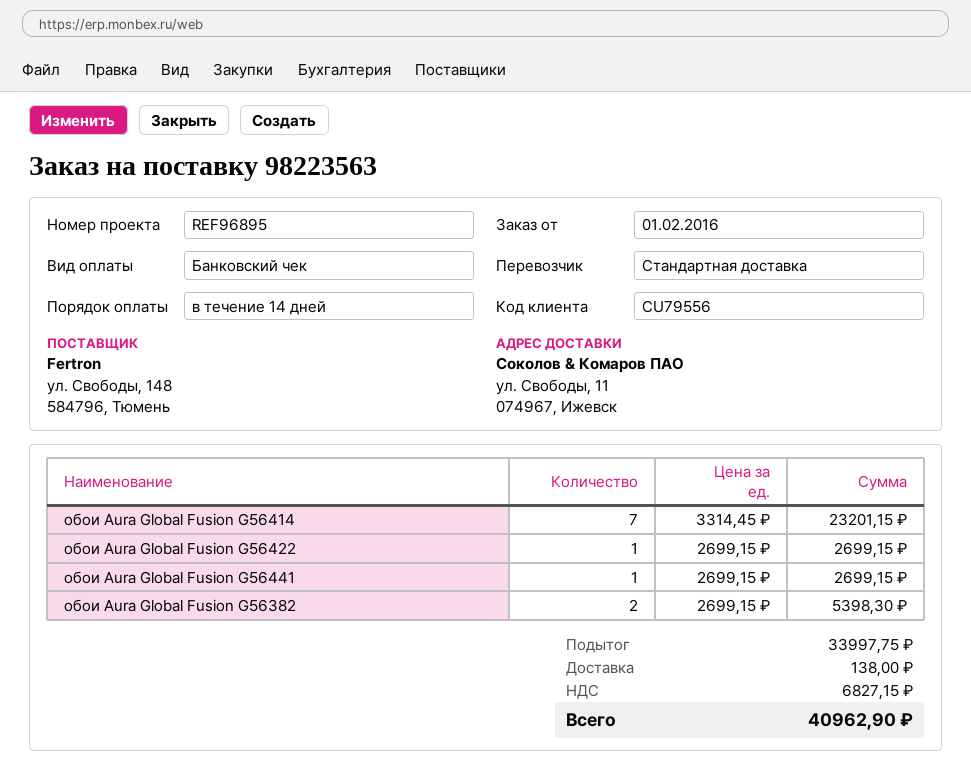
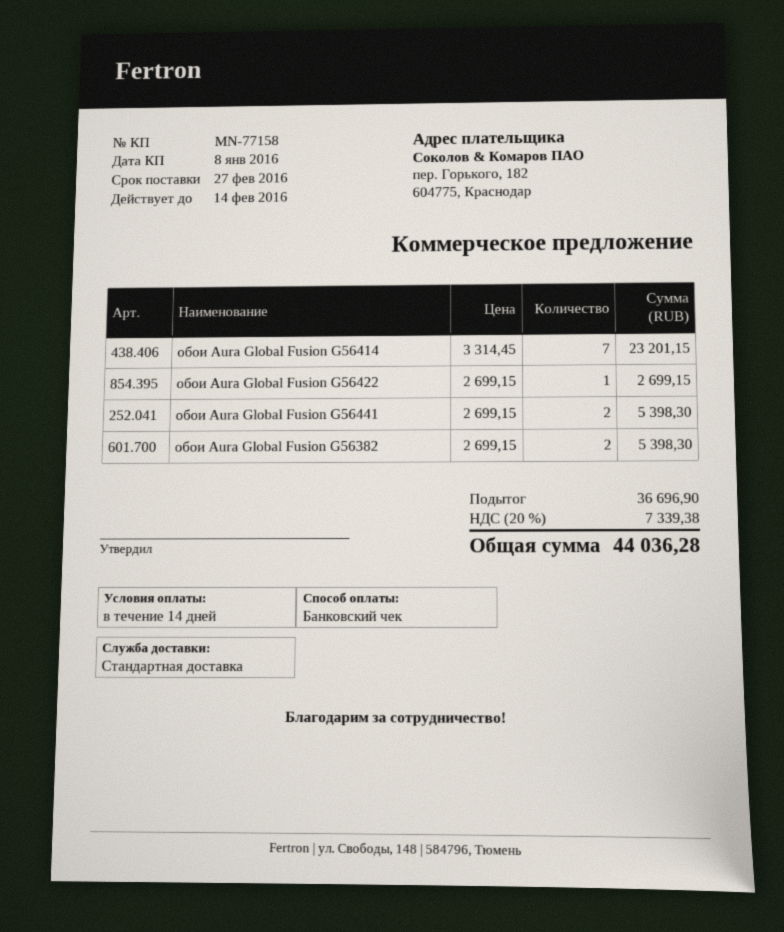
обои Aura Global Fusion G56441: 1 x 2699.15 = 2699.15 -> 2 x 2699.15 = 5398.30
subtotal: 33997.75 -> 36696.90
shipping: 138.00 -> none
tax: 6827.15 -> 7339.38
total: 40962.90 -> 44036.28

